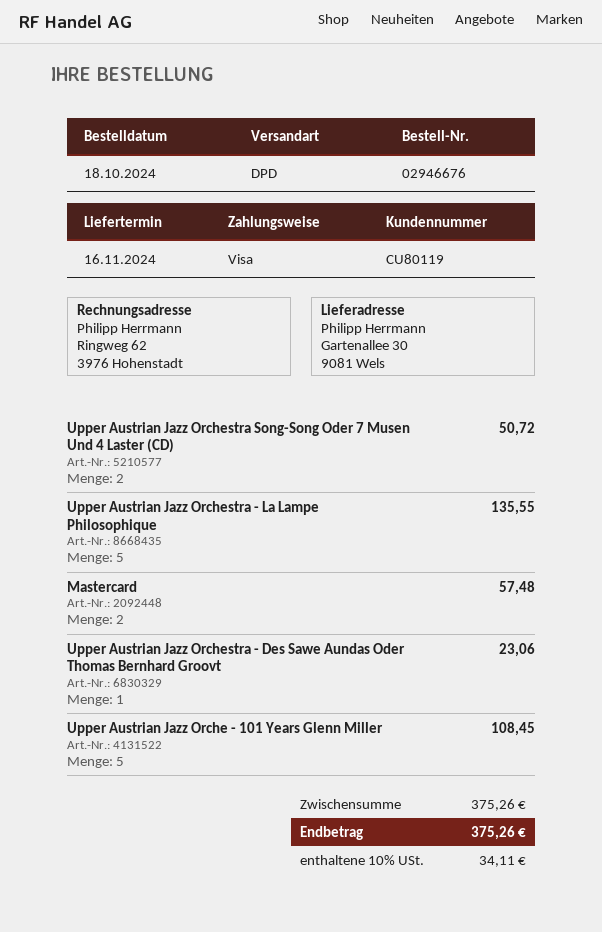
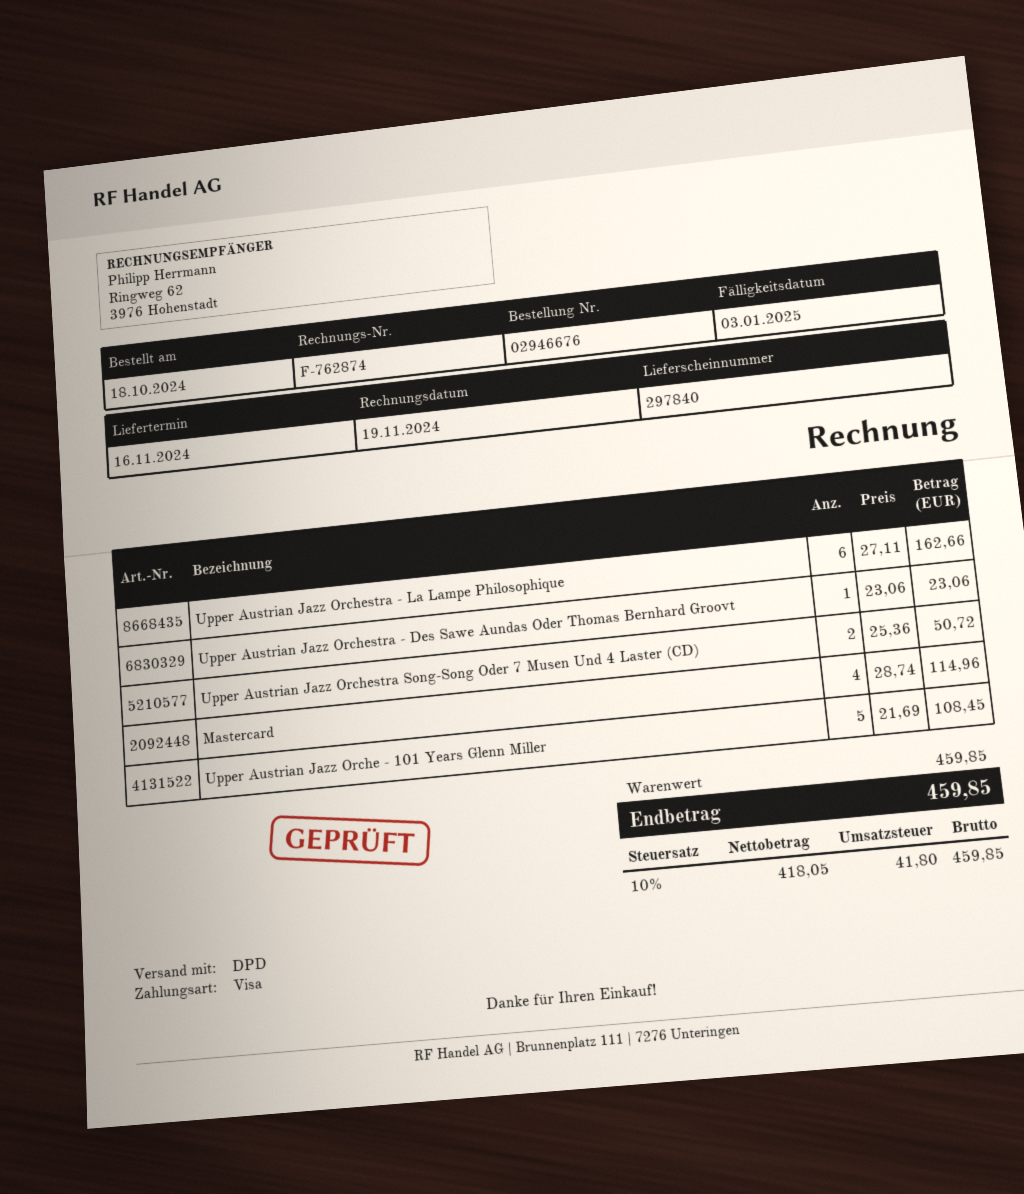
Upper Austrian Jazz Orchestra - La Lampe Philosophique: 5 for 135.55 -> 6 for 162.66
Mastercard: 2 for 57.48 -> 4 for 114.96
subtotal: 375.26 -> 459.85
tax: 10% = 34.11 -> 10% = 41.80
total: 375.26 -> 459.85

